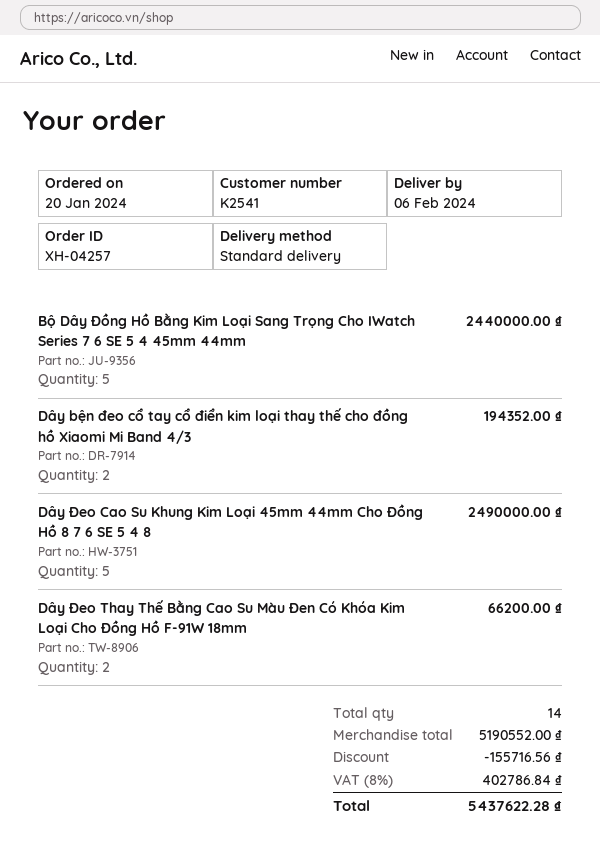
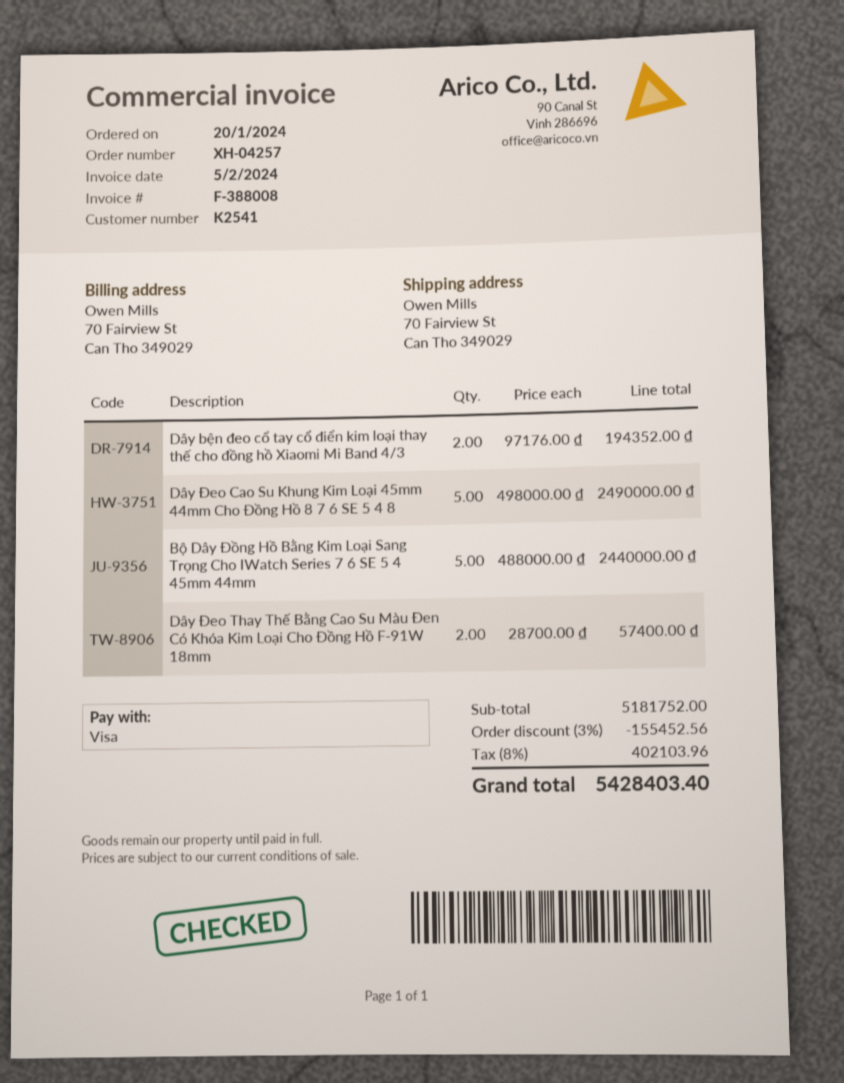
Dây Đeo Thay Thế Bằng Cao Su Màu Đen Có Khóa Kim Loại Cho Đồng Hồ F-91W 18mm: 2 for 66200.00 -> 2 for 57400.00
subtotal: 5190552.00 -> 5181752.00
discount: 155716.56 -> 155452.56
tax: 8% = 402786.84 -> 8% = 402103.96
total: 5437622.28 -> 5428403.40

